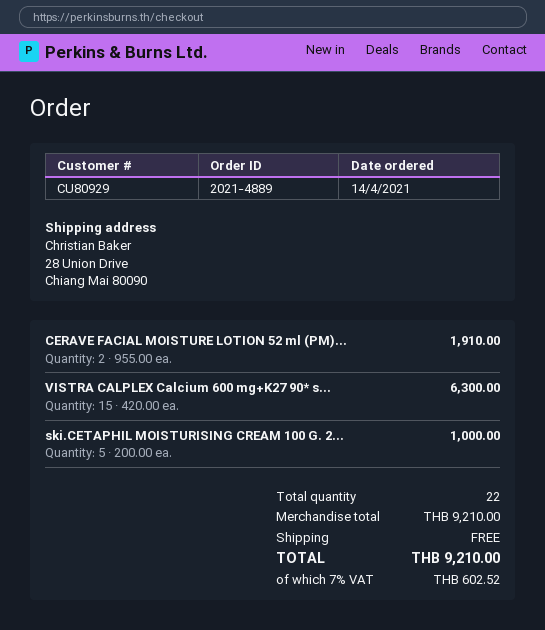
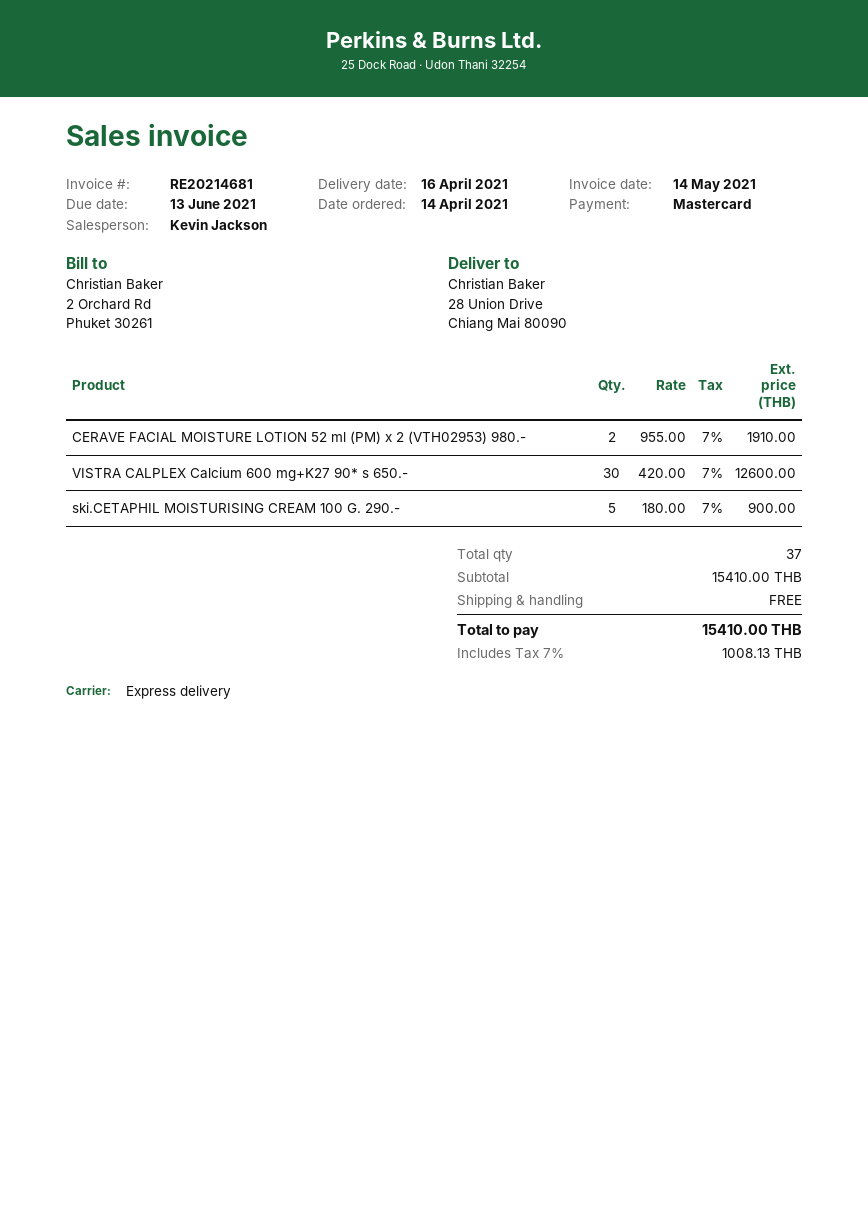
VISTRA CALPLEX Calcium 600 mg+K27 90* s...: 15 x 420.00 = 6300.00 -> 30 x 420.00 = 12600.00
ski.CETAPHIL MOISTURISING CREAM 100 G. 2...: 5 x 200.00 = 1000.00 -> 5 x 180.00 = 900.00
total quantity: 22 -> 37
subtotal: 9210.00 -> 15410.00
tax: 7% = 602.52 -> 7% = 1008.13
total: 9210.00 -> 15410.00

